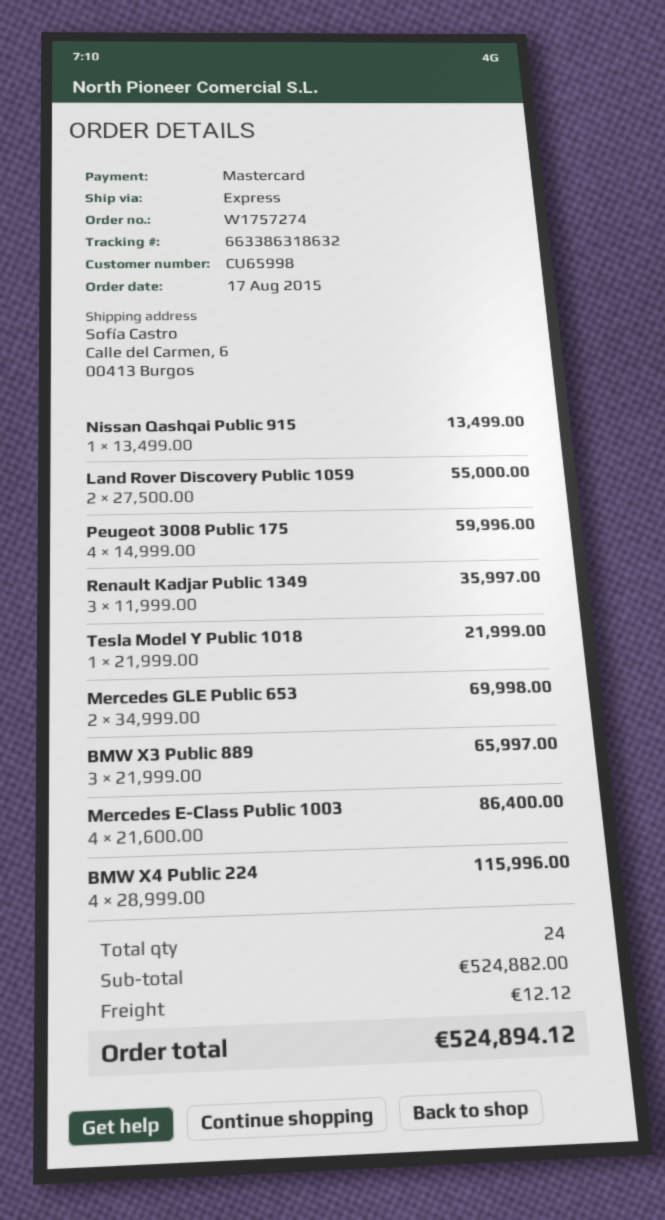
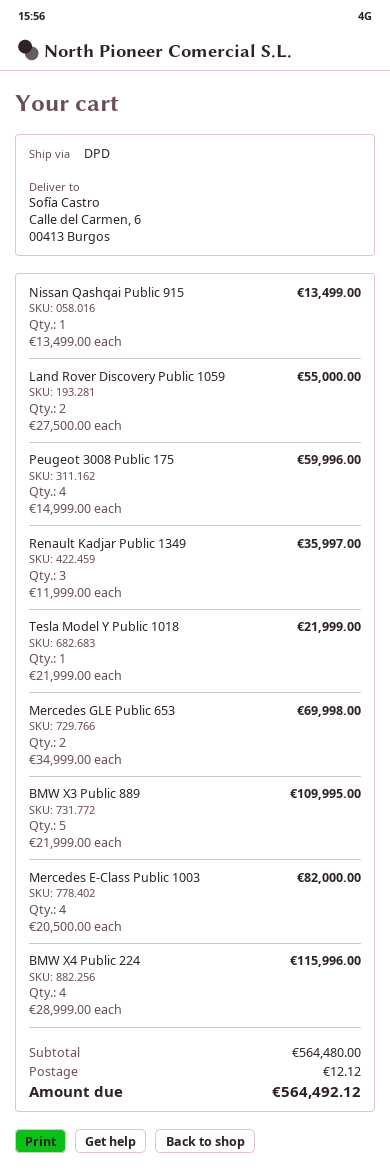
shipping method: express -> DPD
BMW X3 Public 889: 3 x 21999.00 = 65997.00 -> 5 x 21999.00 = 109995.00
Mercedes E-Class Public 1003: 4 x 21600.00 = 86400.00 -> 4 x 20500.00 = 82000.00
subtotal: 524882.00 -> 564480.00
total: 524894.12 -> 564492.12

